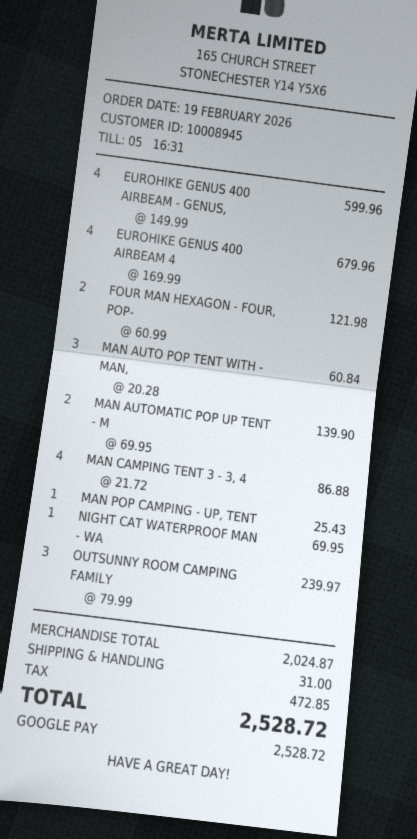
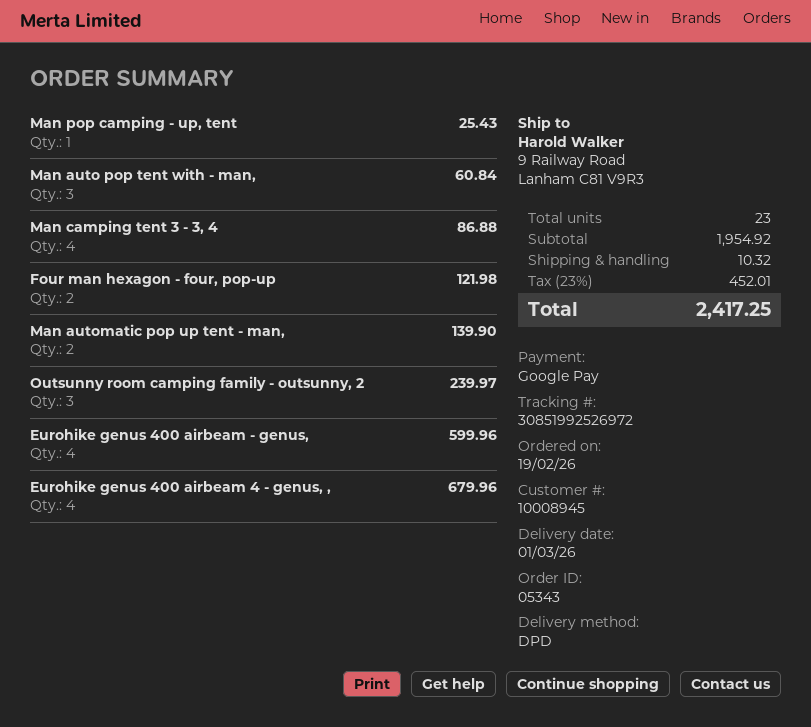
NIGHT CAT WATERPROOF MAN - WA: 1 for 69.95 -> none
subtotal: 2024.87 -> 1954.92
shipping: 31.00 -> 10.32
tax: 472.85 -> 452.01
total: 2528.72 -> 2417.25

